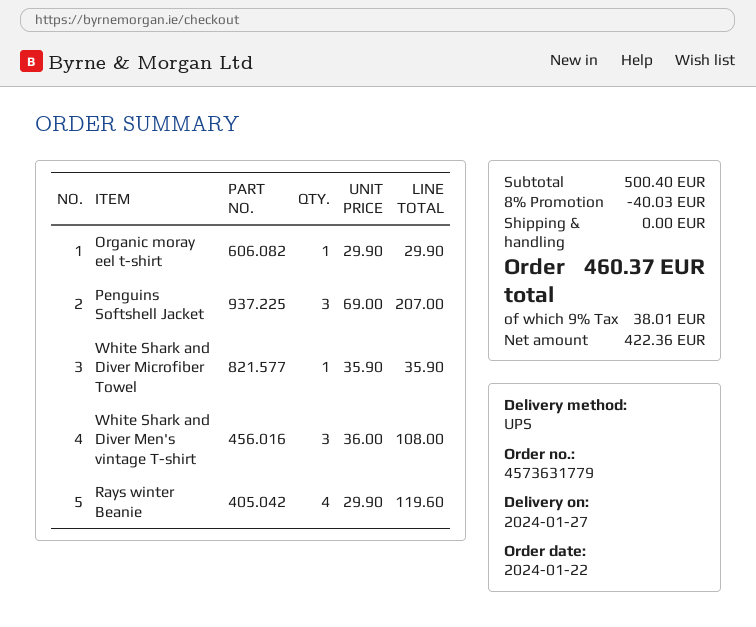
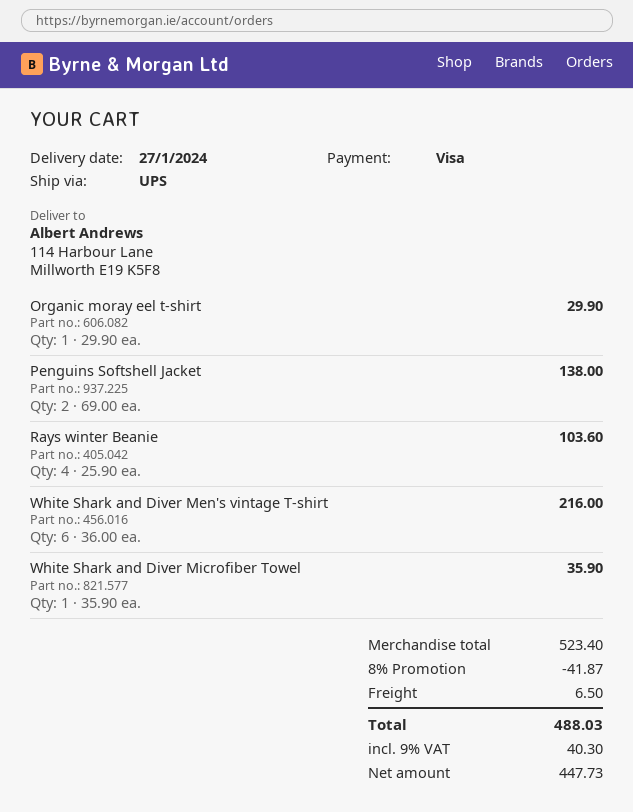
Penguins Softshell Jacket: 3 x 69.00 = 207.00 -> 2 x 69.00 = 138.00
White Shark and Diver Men's vintage T-shirt: 3 x 36.00 = 108.00 -> 6 x 36.00 = 216.00
Rays winter Beanie: 4 x 29.90 = 119.60 -> 4 x 25.90 = 103.60
subtotal: 500.40 -> 523.40
discount: 8% = 40.03 -> 8% = 41.87
shipping: 0.00 -> 6.50
net: 422.36 -> 447.73
tax: 9% = 38.01 -> 9% = 40.30
total: 460.37 -> 488.03

